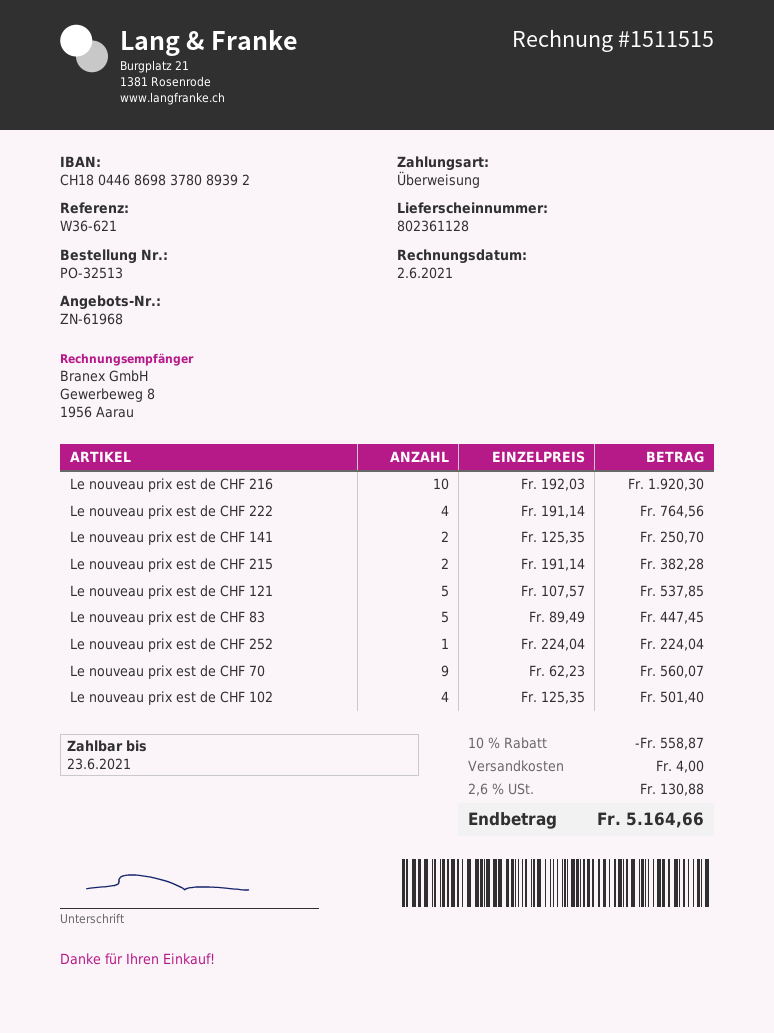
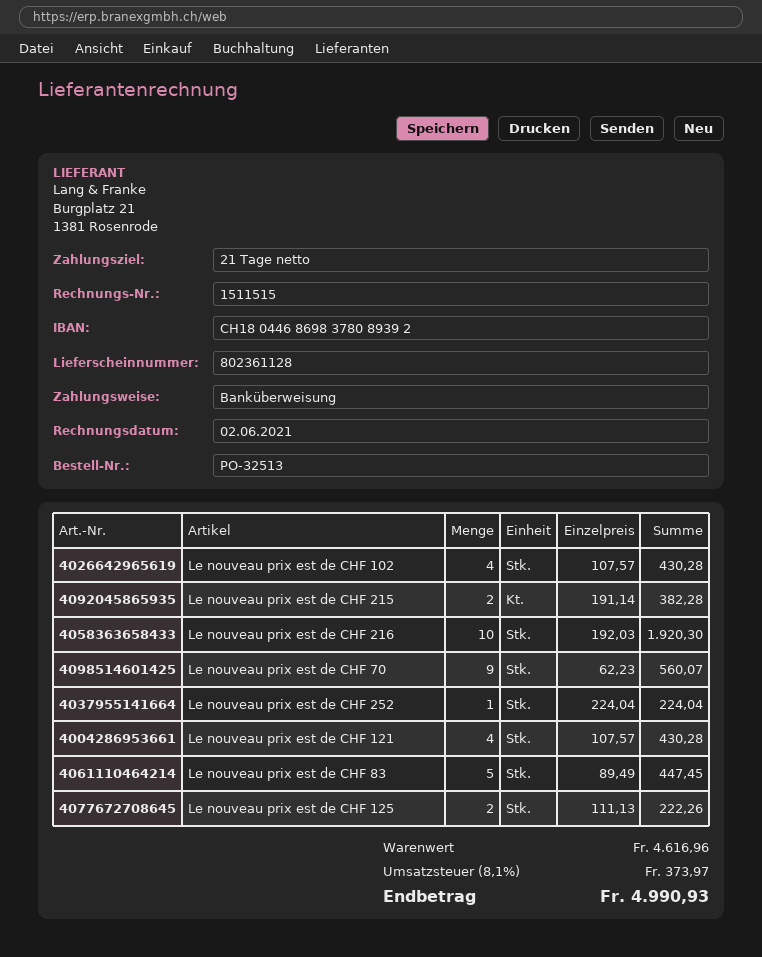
Le nouveau prix est de CHF 222: 4 x 191.14 = 764.56 -> none
Le nouveau prix est de CHF 141: 2 x 125.35 = 250.70 -> none
Le nouveau prix est de CHF 121: 5 x 107.57 = 537.85 -> 4 x 107.57 = 430.28
Le nouveau prix est de CHF 102: 4 x 125.35 = 501.40 -> 4 x 107.57 = 430.28
Le nouveau prix est de CHF 125: none -> 2 x 111.13 = 222.26
discount: 10% = 558.87 -> none
shipping: 4.00 -> none
tax: 2.6% = 130.88 -> 8.1% = 373.97
total: 5164.66 -> 4990.93

